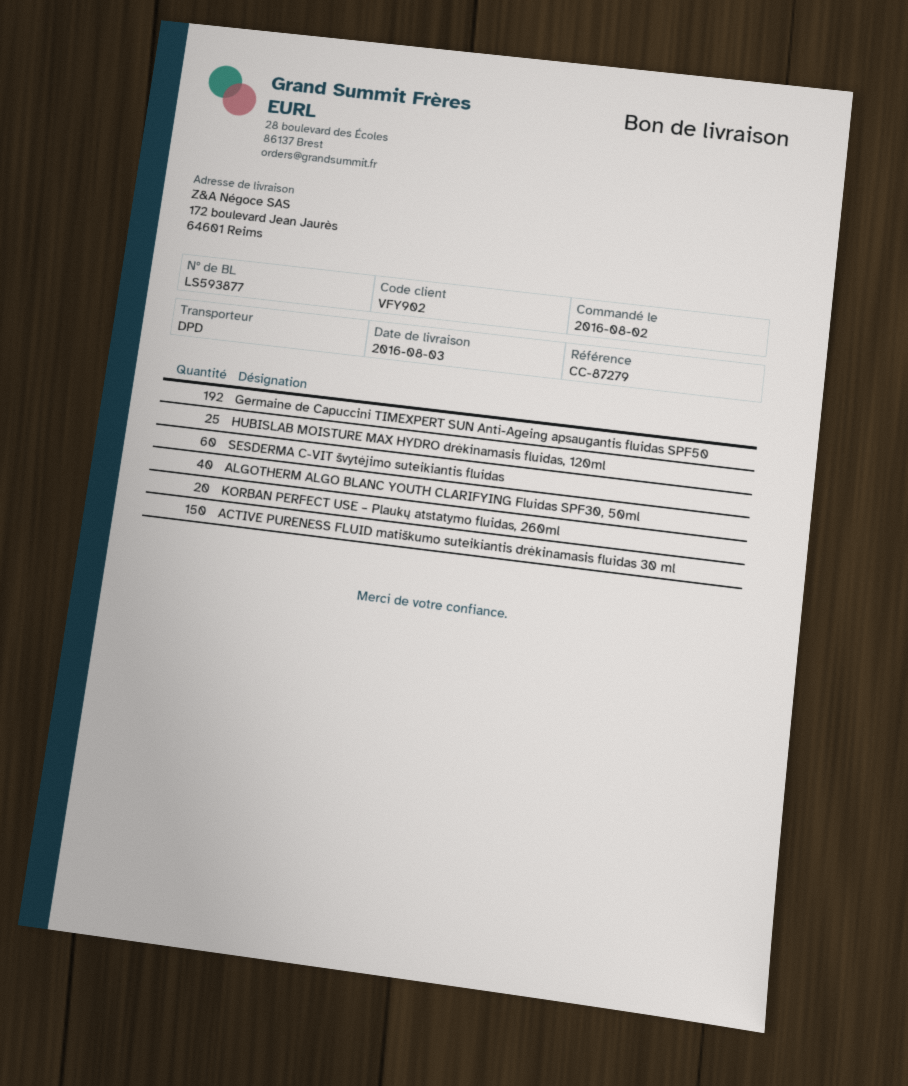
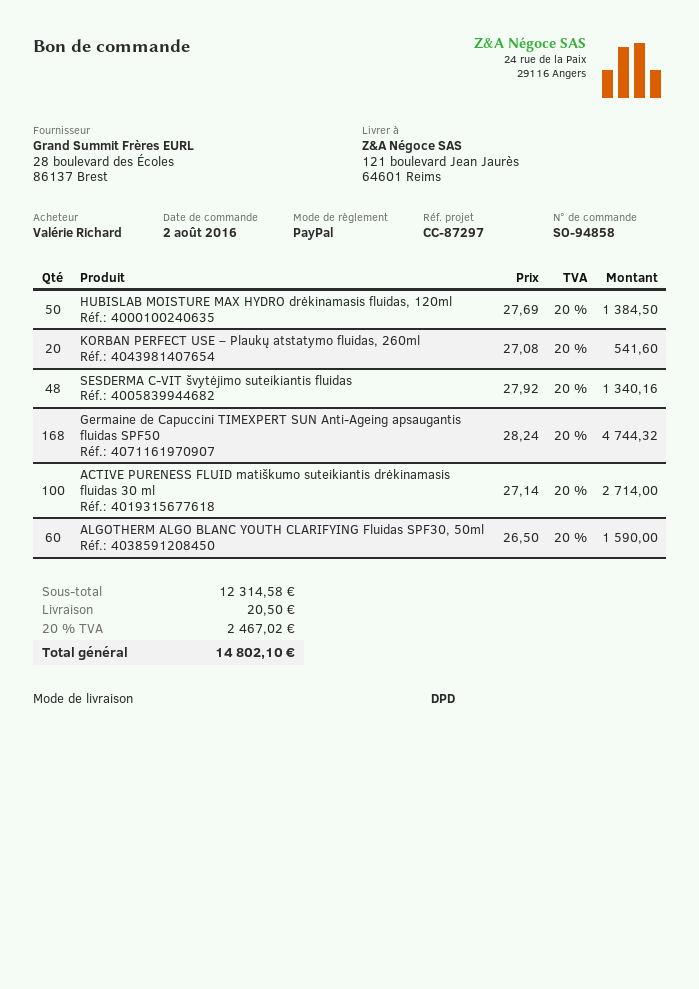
reference: CC-87279 -> CC-87297
ship to: 172 boulevard Jean Jaurès, 64601 Reims -> 121 boulevard Jean Jaurès, 64601 Reims
Germaine de Capuccini TIMEXPERT SUN Anti-Ageing apsaugantis fluidas SPF50: 192 -> 168
HUBISLAB MOISTURE MAX HYDRO drėkinamasis fluidas, 120ml: 25 -> 50
SESDERMA C-VIT švytėjimo suteikiantis fluidas: 60 -> 48
ALGOTHERM ALGO BLANC YOUTH CLARIFYING Fluidas SPF30, 50ml: 40 -> 60
ACTIVE PURENESS FLUID matiškumo suteikiantis drėkinamasis fluidas 30 ml: 150 -> 100

